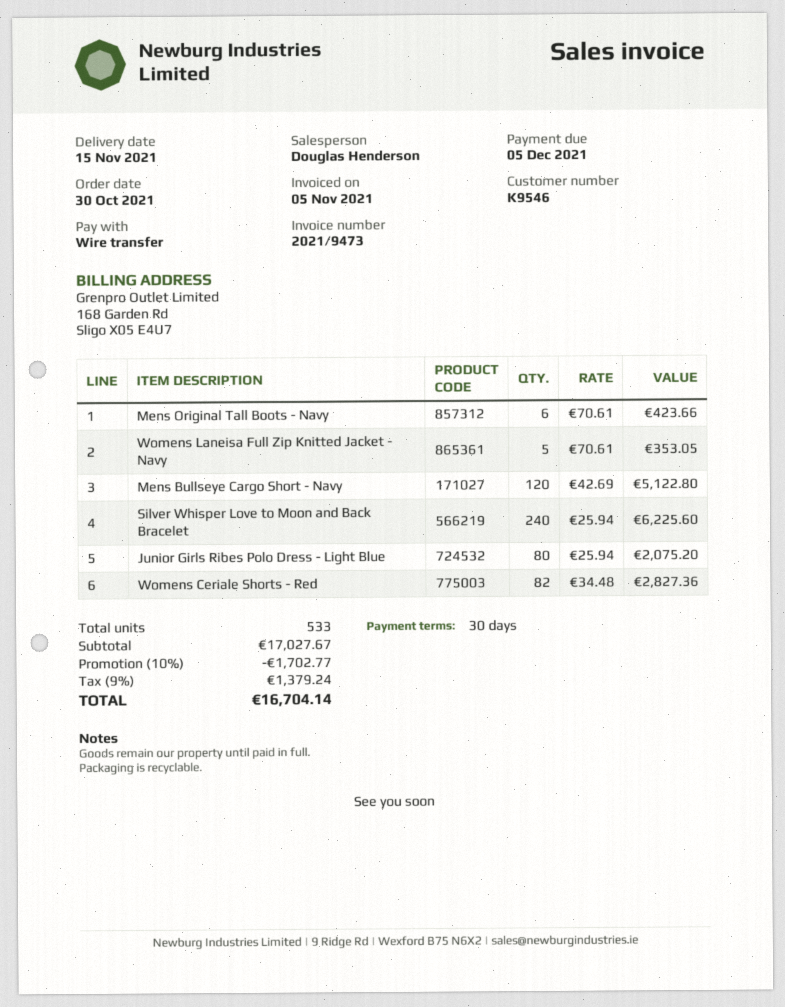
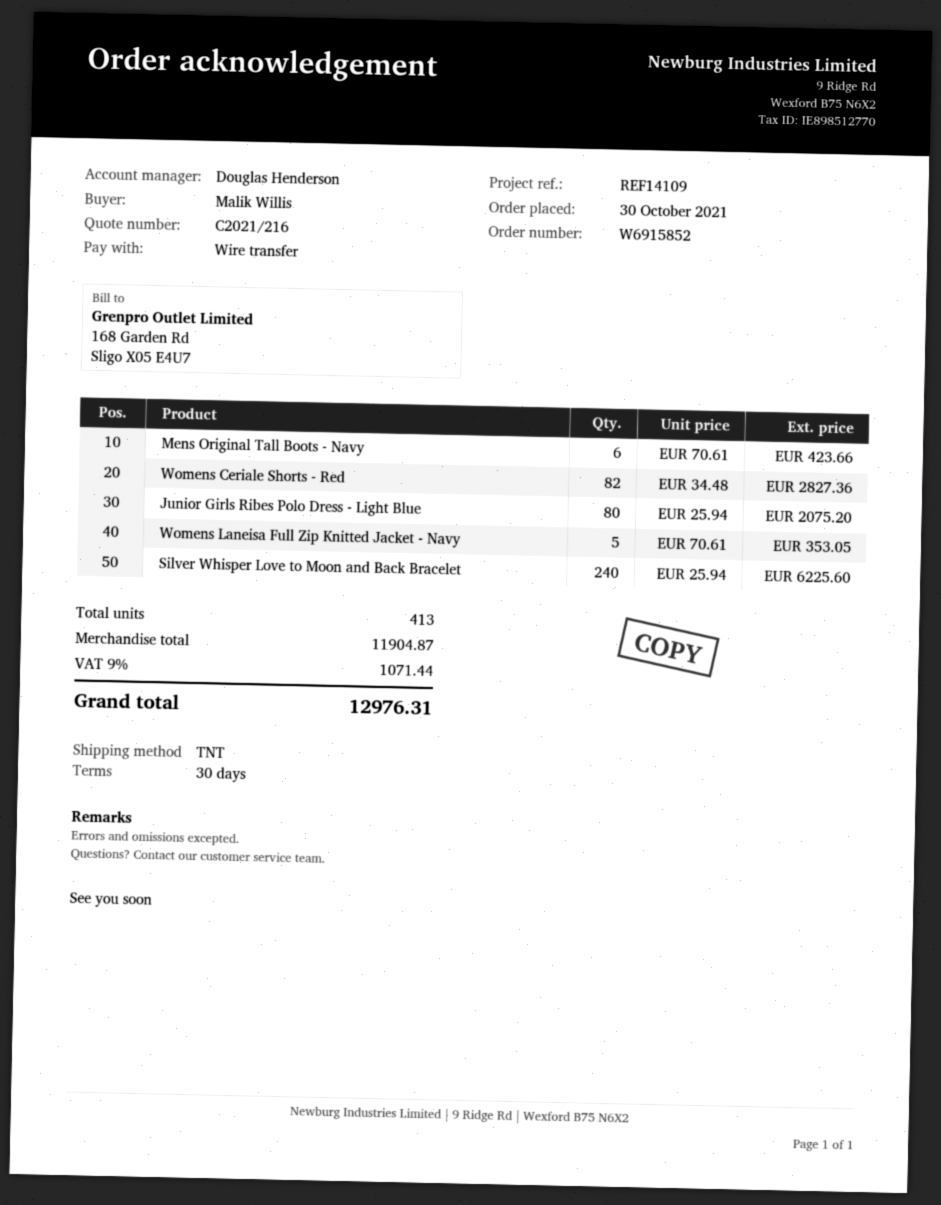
Mens Bullseye Cargo Short - Navy: 120 x 42.69 = 5122.80 -> none
total quantity: 533 -> 413
subtotal: 17027.67 -> 11904.87
discount: 10% = 1702.77 -> none
tax: 9% = 1379.24 -> 9% = 1071.44
total: 16704.14 -> 12976.31

